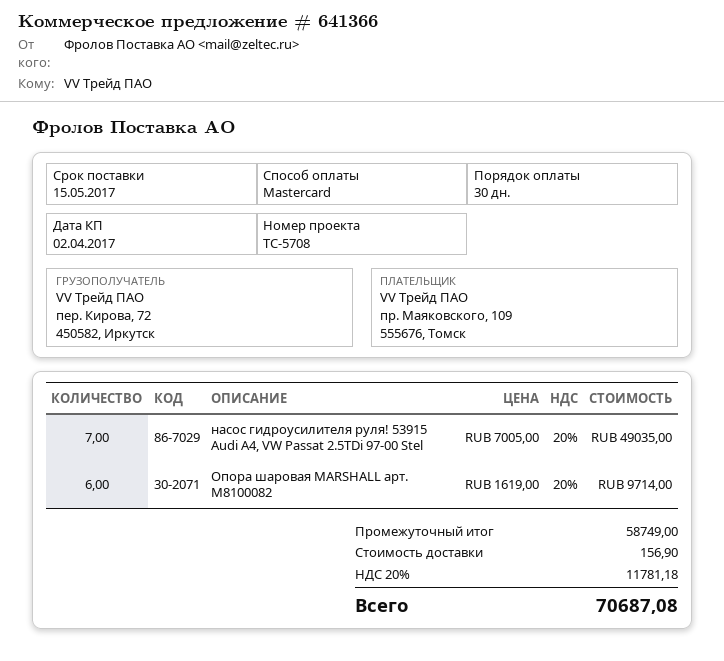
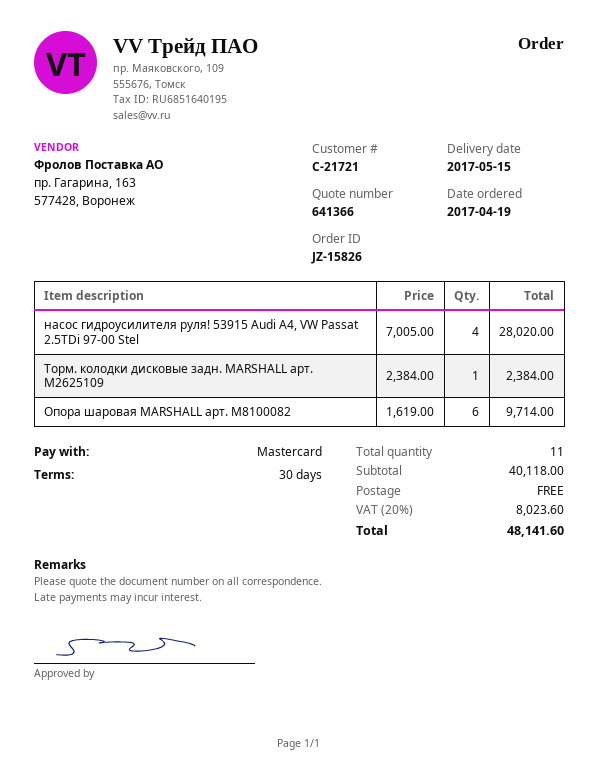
насос гидроусилителя руля! 53915 Audi A4, VW Passat 2.5TDi 97-00 Stel: 7 x 7005.00 = 49035.00 -> 4 x 7005.00 = 28020.00
Торм. колодки дисковые задн. MARSHALL арт. M2625109: none -> 1 x 2384.00 = 2384.00
subtotal: 58749.00 -> 40118.00
shipping: 156.90 -> 0.00
tax: 20% = 11781.18 -> 20% = 8023.60
total: 70687.08 -> 48141.60

